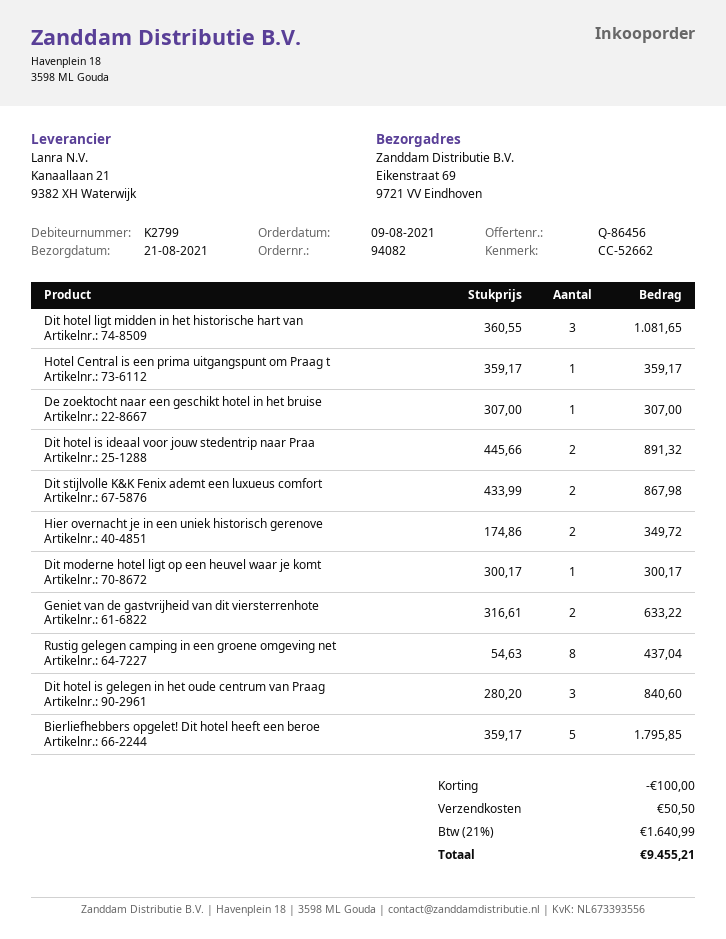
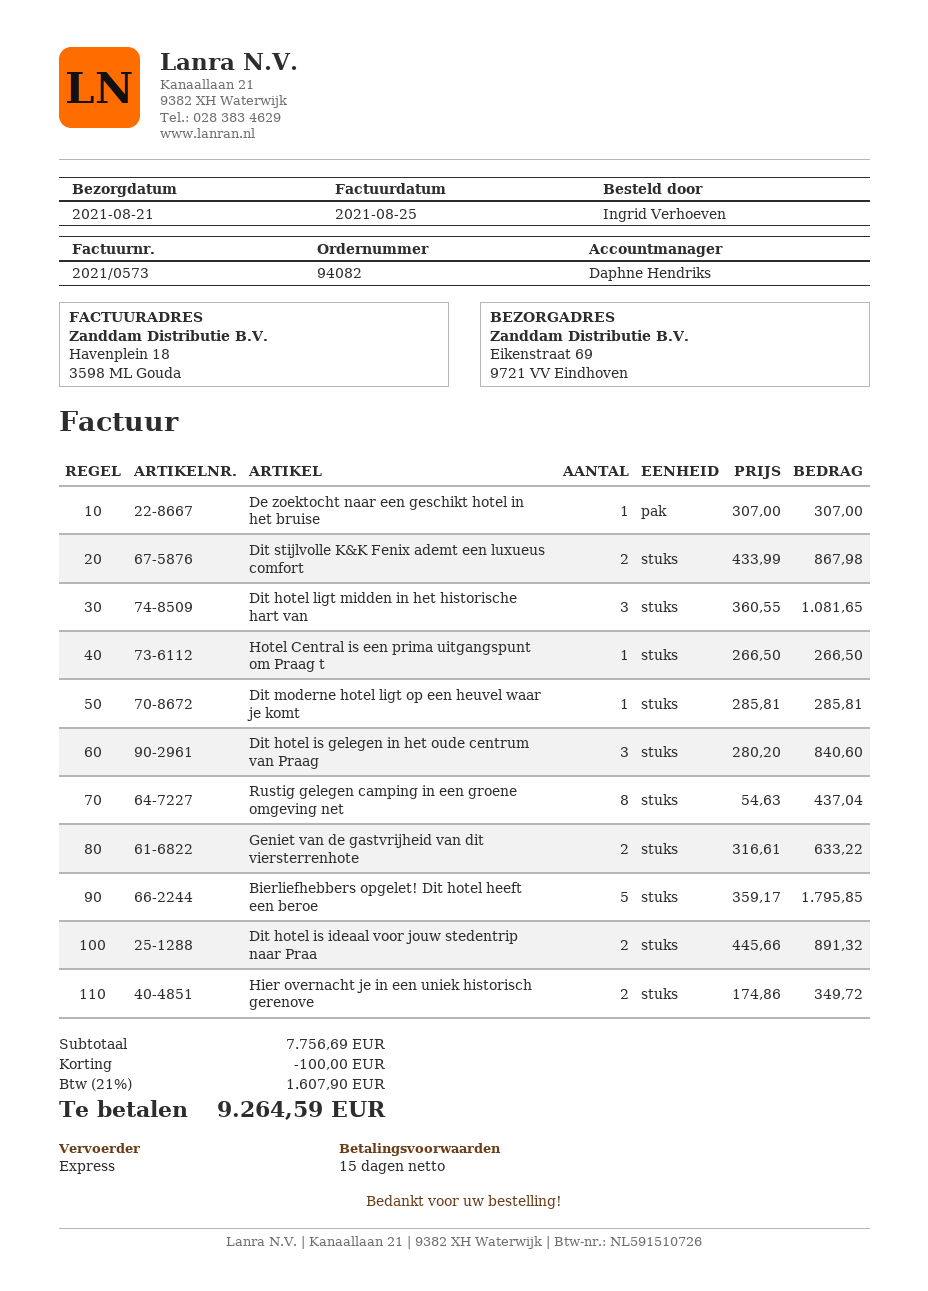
Hotel Central is een prima uitgangspunt om Praag t: 1 x 359.17 = 359.17 -> 1 x 266.50 = 266.50
Dit moderne hotel ligt op een heuvel waar je komt: 1 x 300.17 = 300.17 -> 1 x 285.81 = 285.81
shipping: 50.50 -> none
tax: 21% = 1640.99 -> 21% = 1607.90
total: 9455.21 -> 9264.59

